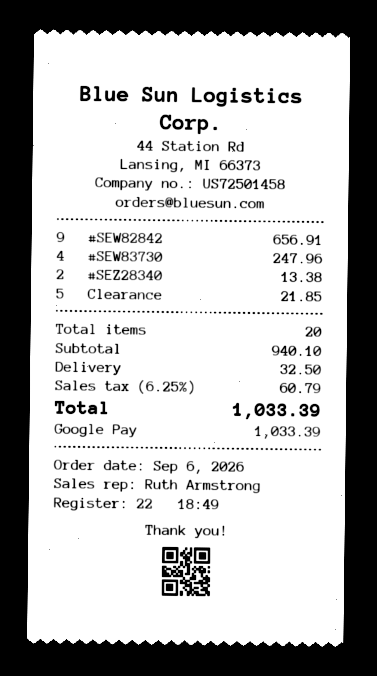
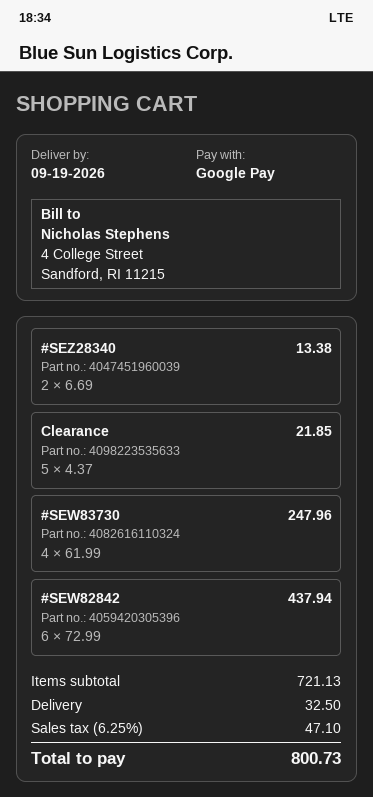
#SEW82842: 9 for 656.91 -> 6 for 437.94
subtotal: 940.10 -> 721.13
tax: 6.25% = 60.79 -> 6.25% = 47.10
total: 1033.39 -> 800.73

